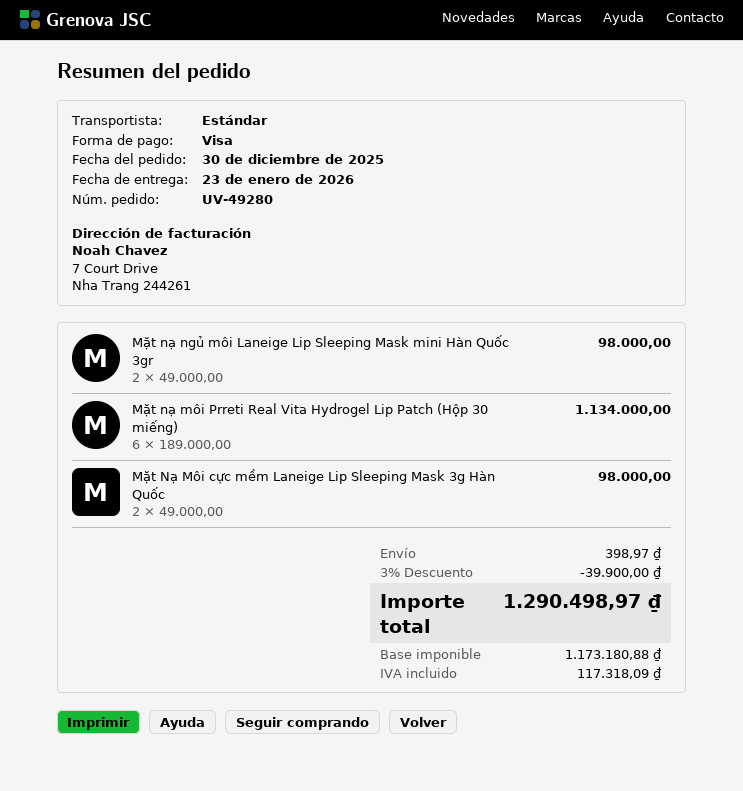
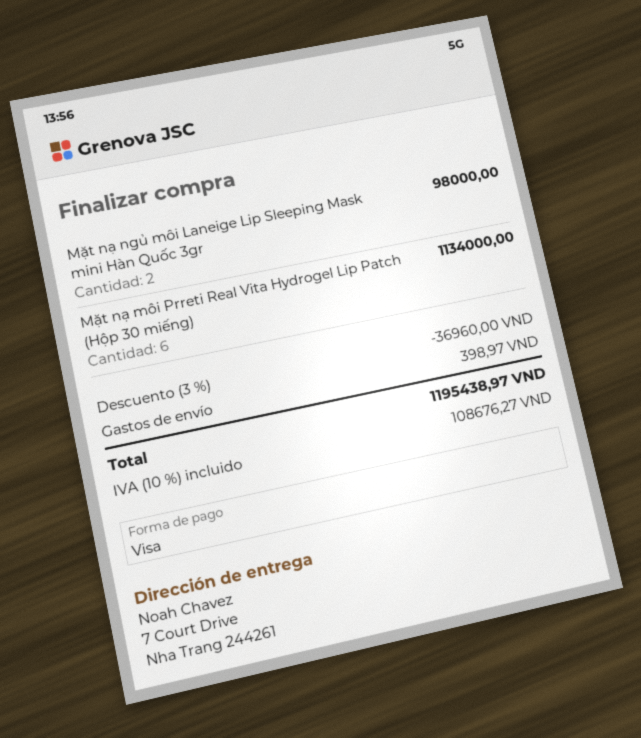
Mặt Nạ Môi cực mềm Laneige Lip Sleeping Mask 3g Hàn Quốc: 2 for 98000.00 -> none
discount: 3% = 39900.00 -> 3% = 36960.00
tax: 117318.09 -> 108676.27
total: 1290498.97 -> 1195438.97

